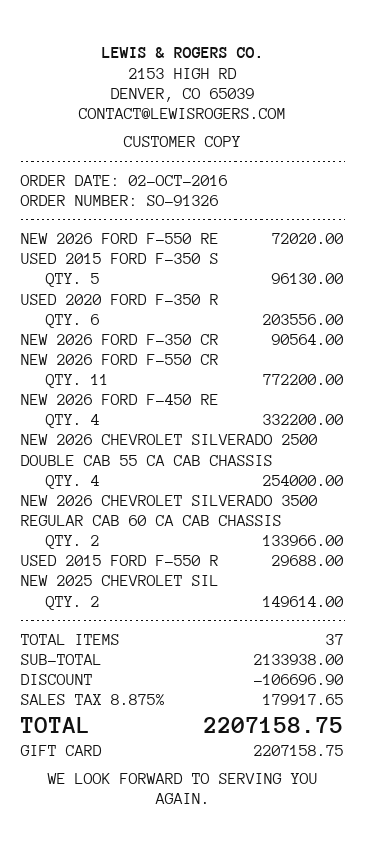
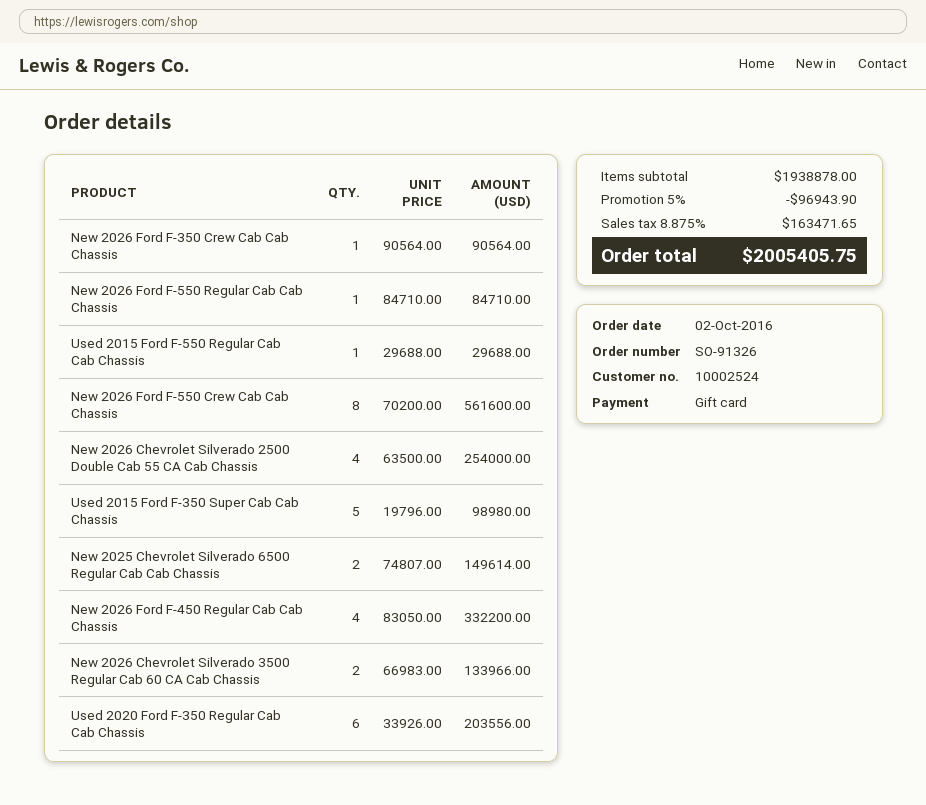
NEW 2026 FORD F-550 RE: 1 for 72020.00 -> 1 for 84710.00
USED 2015 FORD F-350 S: 5 for 96130.00 -> 5 for 98980.00
NEW 2026 FORD F-550 CR: 11 for 772200.00 -> 8 for 561600.00
subtotal: 2133938.00 -> 1938878.00
discount: 106696.90 -> 96943.90
tax: 8.875% = 179917.65 -> 8.875% = 163471.65
total: 2207158.75 -> 2005405.75

